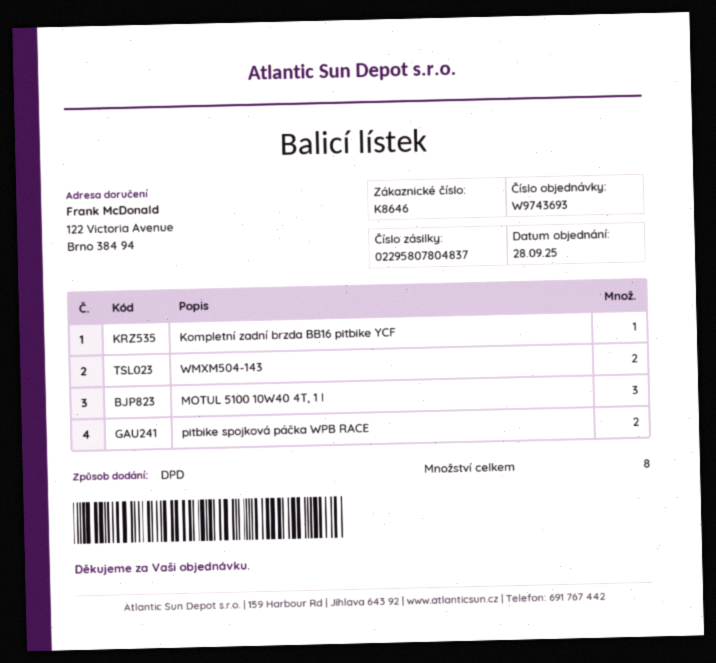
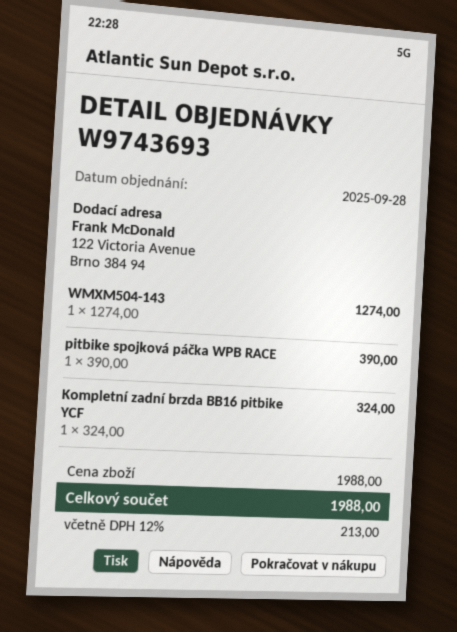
WMXM504-143: 2 -> 1
MOTUL 5100 10W40 4T, 1 l: 3 -> none
pitbike spojková páčka WPB RACE: 2 -> 1

